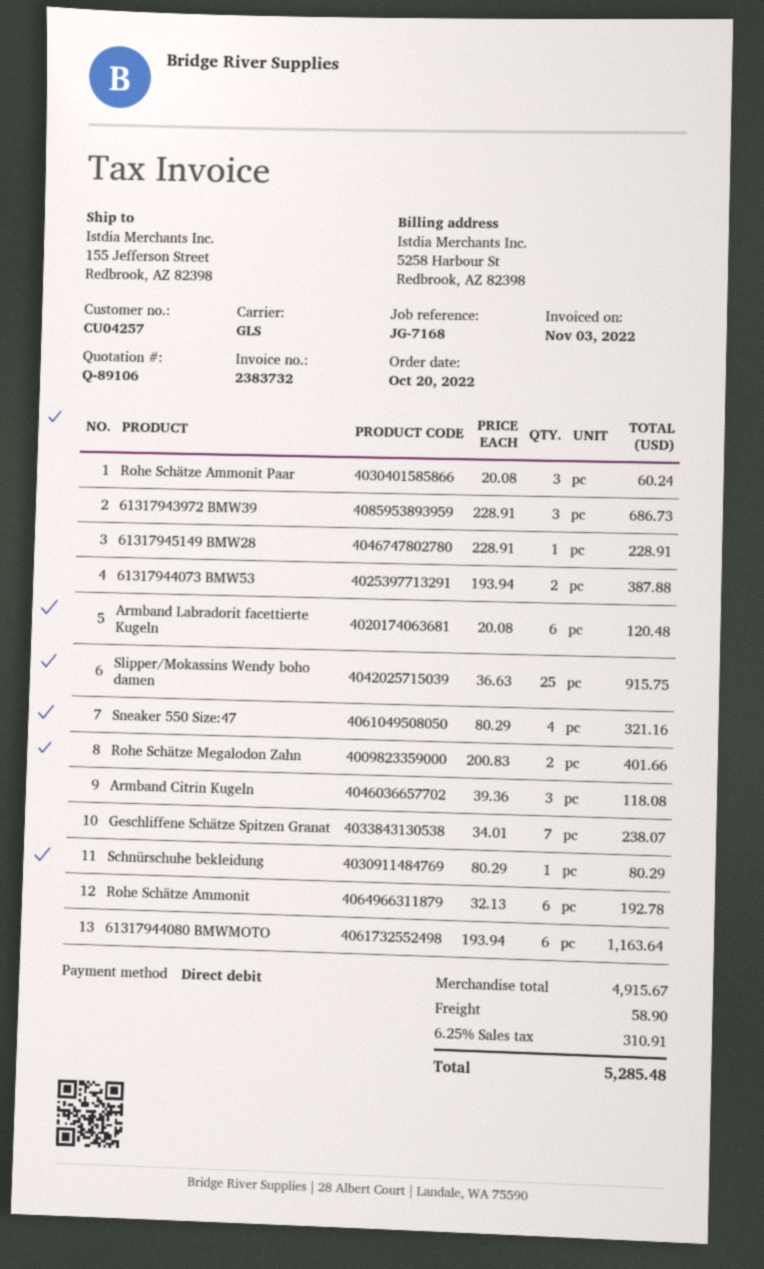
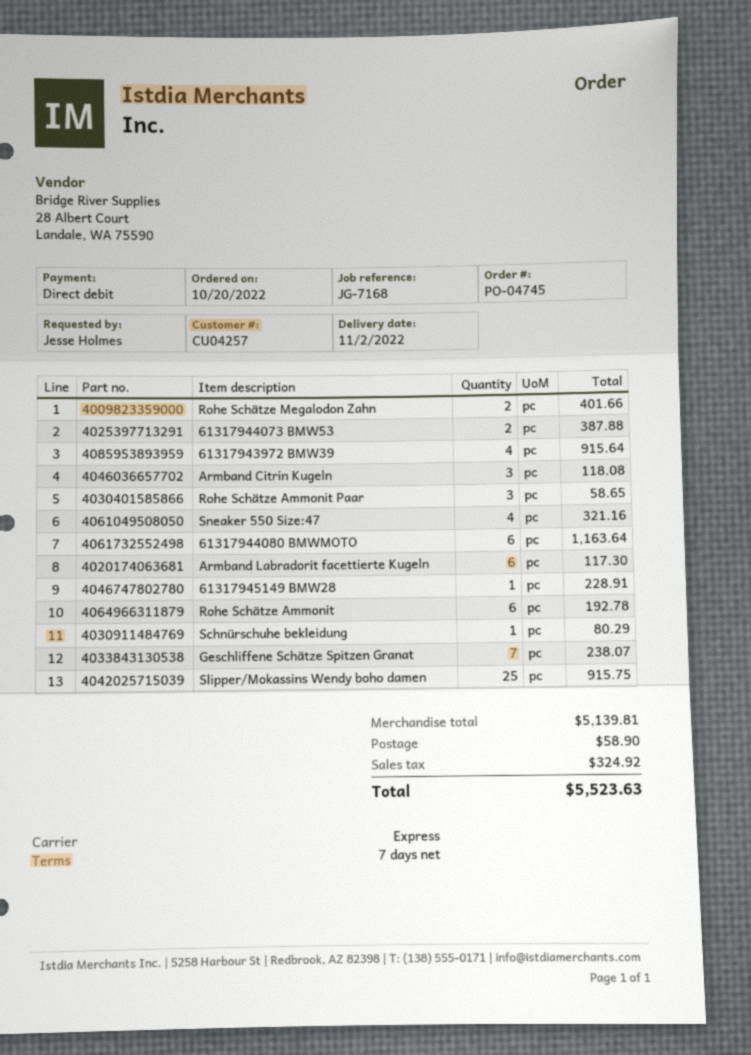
shipping method: GLS -> express
Rohe Schätze Ammonit Paar: 3 for 60.24 -> 3 for 58.65
61317943972 BMW39: 3 for 686.73 -> 4 for 915.64
Armband Labradorit facettierte Kugeln: 6 for 120.48 -> 6 for 117.30
subtotal: 4915.67 -> 5139.81
tax: 310.91 -> 324.92
total: 5285.48 -> 5523.63

